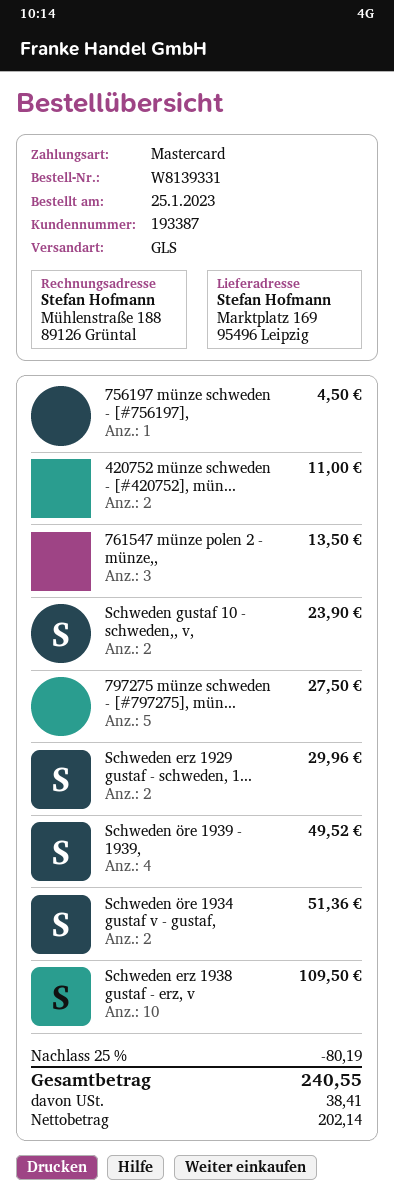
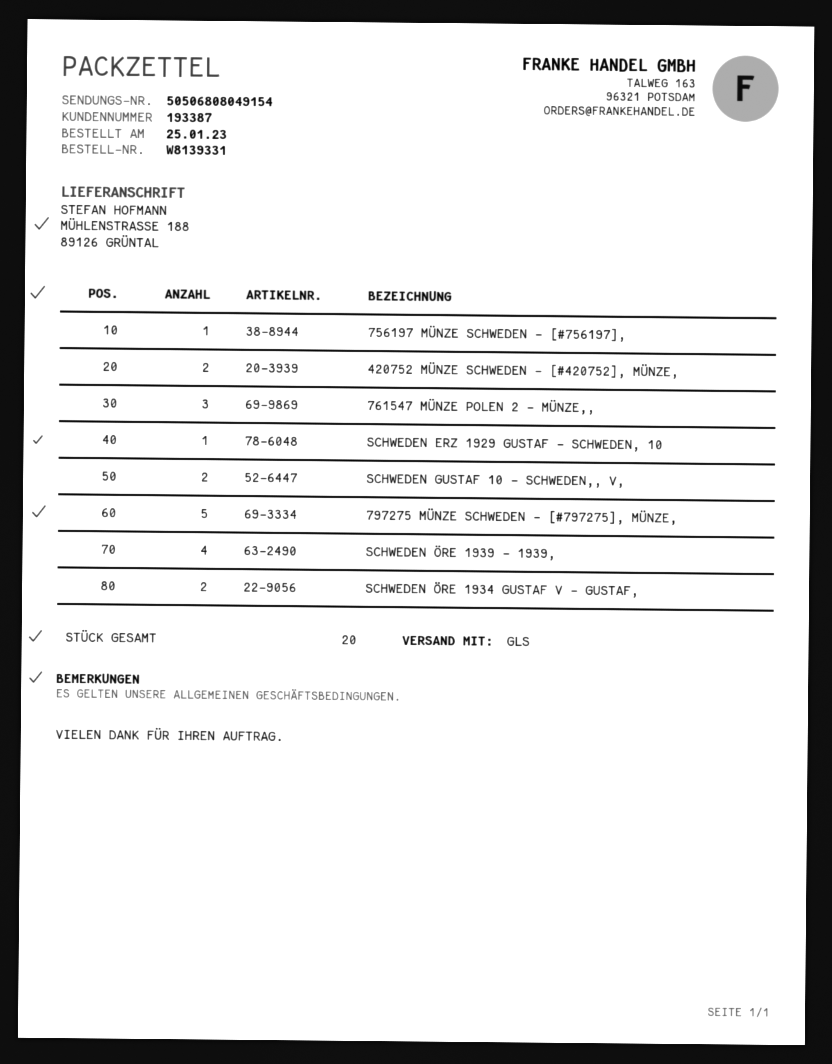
ship to: Marktplatz 169, 95496 Leipzig -> MÜHLENSTRASSE 188, 89126 GRÜNTAL
Schweden erz 1929 gustaf - schweden, 1...: 2 -> 1
Schweden erz 1938 gustaf - erz, v: 10 -> none

